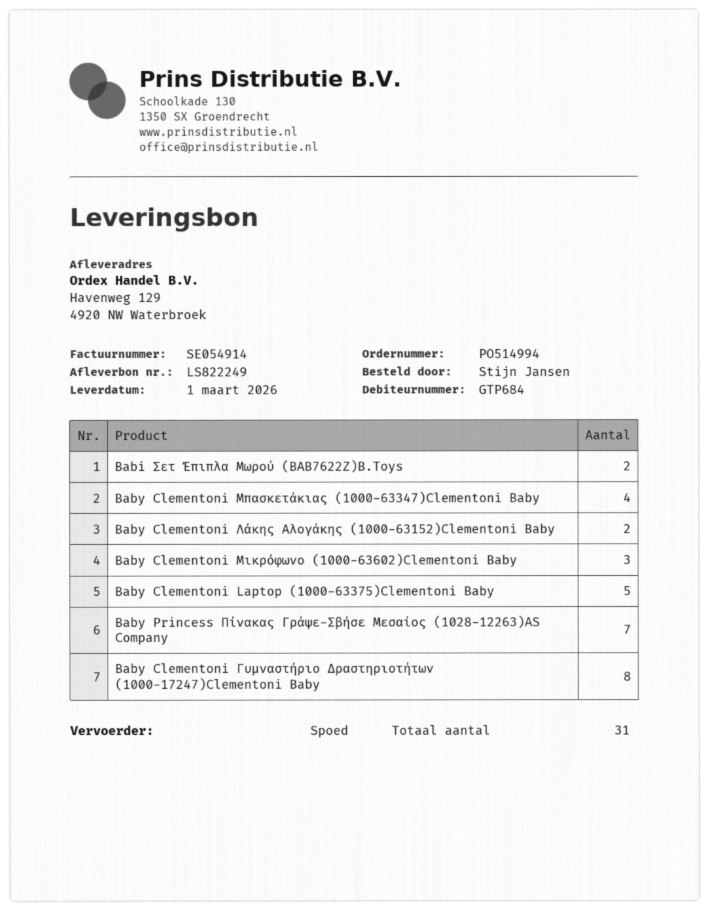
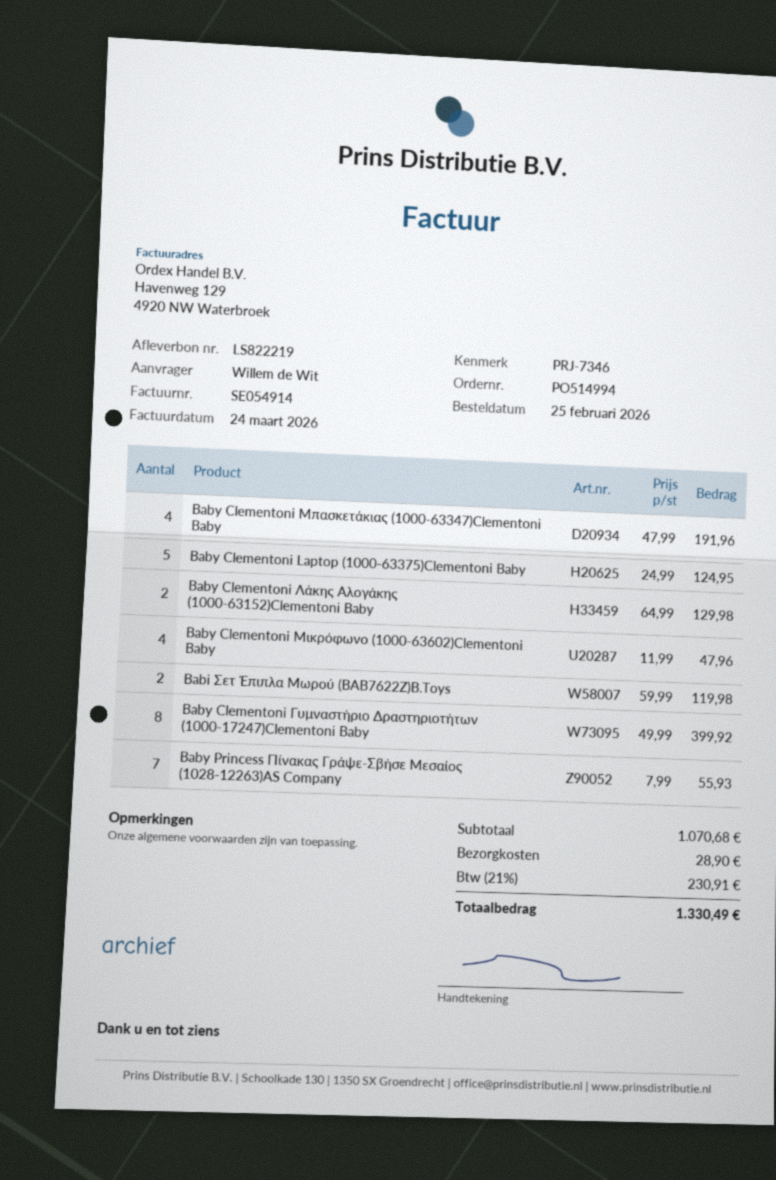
delivery note number: LS822249 -> LS822219
ordered by: Stijn Jansen -> Willem de Wit
Baby Clementoni Μικρόφωνο (1000-63602)Clementoni Baby: 3 -> 4

